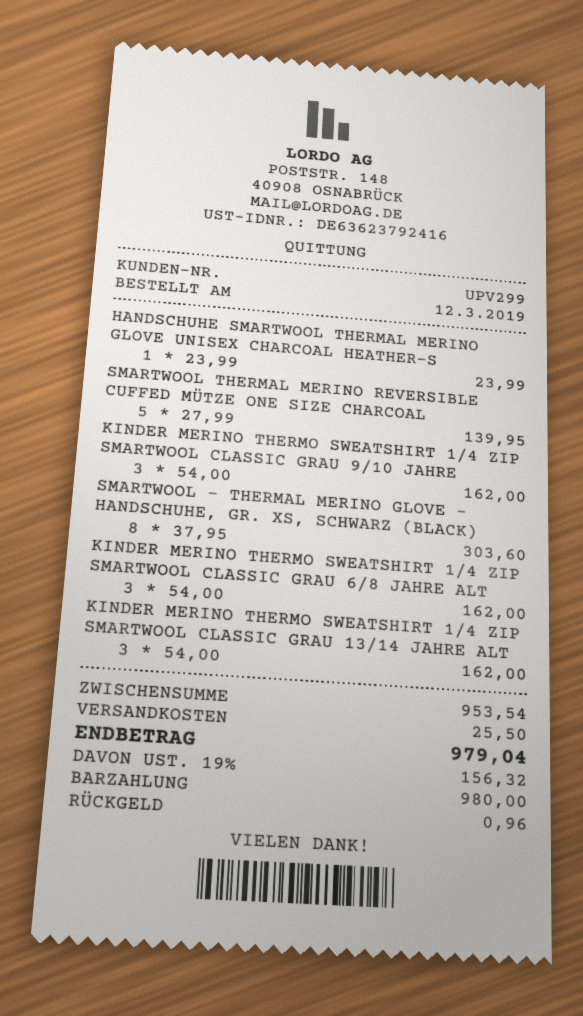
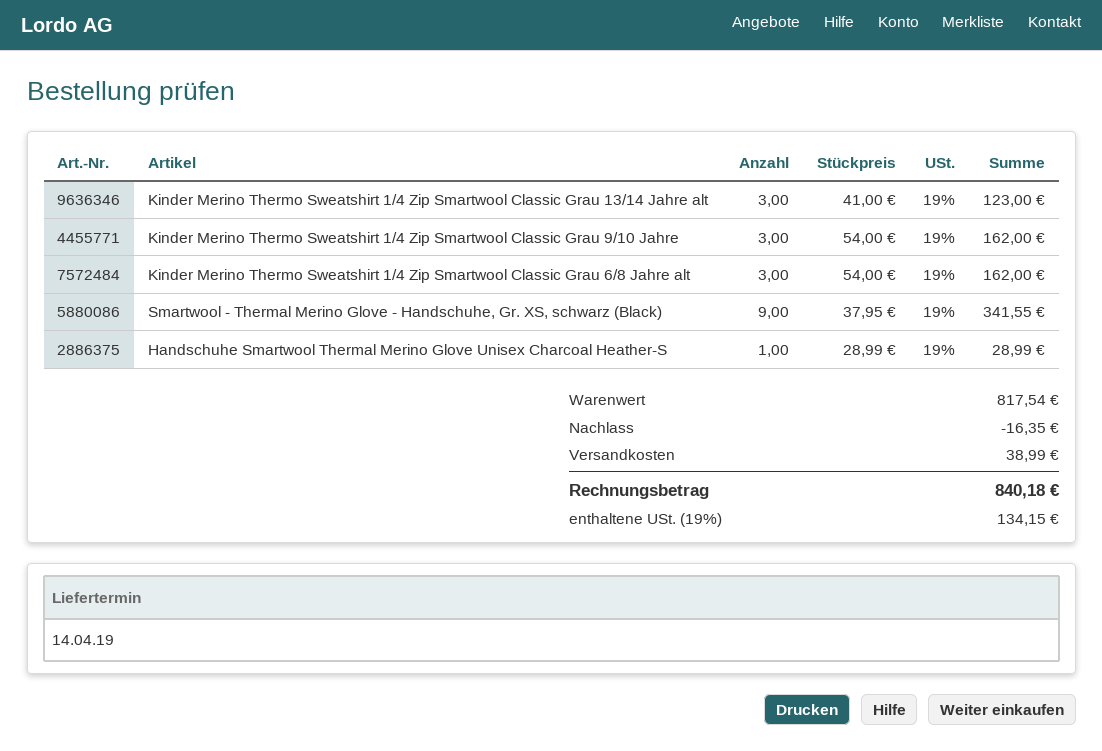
HANDSCHUHE SMARTWOOL THERMAL MERINO GLOVE UNISEX CHARCOAL HEATHER-S: 1 x 23.99 = 23.99 -> 1 x 28.99 = 28.99
SMARTWOOL THERMAL MERINO REVERSIBLE CUFFED MÜTZE ONE SIZE CHARCOAL: 5 x 27.99 = 139.95 -> none
SMARTWOOL - THERMAL MERINO GLOVE - HANDSCHUHE, GR. XS, SCHWARZ (BLACK): 8 x 37.95 = 303.60 -> 9 x 37.95 = 341.55
KINDER MERINO THERMO SWEATSHIRT 1/4 ZIP SMARTWOOL CLASSIC GRAU 13/14 JAHRE ALT: 3 x 54.00 = 162.00 -> 3 x 41.00 = 123.00
subtotal: 953.54 -> 817.54
discount: none -> 16.35
shipping: 25.50 -> 38.99
tax: 19% = 156.32 -> 19% = 134.15
total: 979.04 -> 840.18

